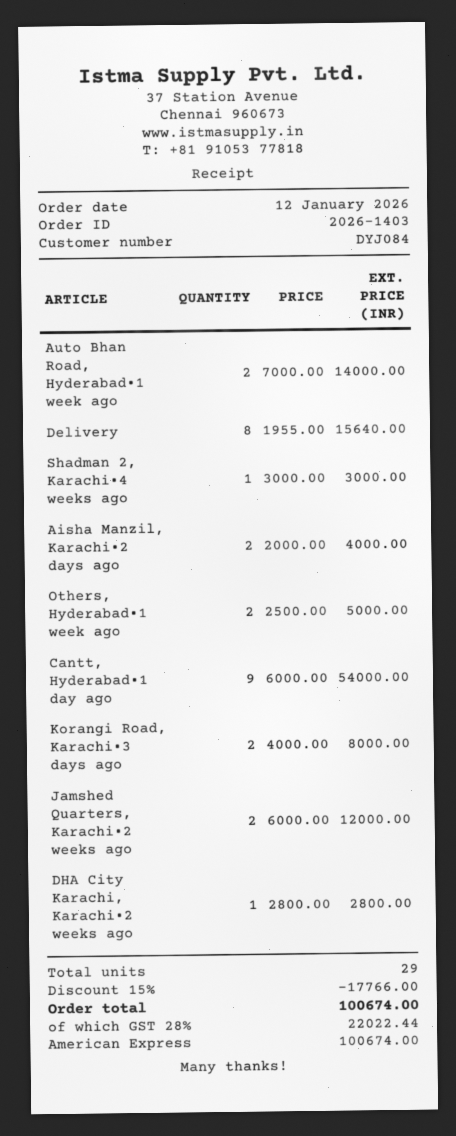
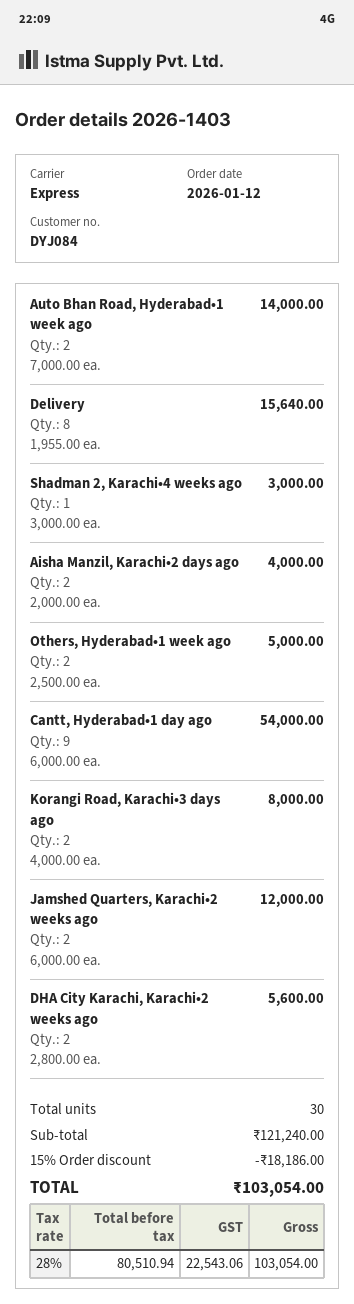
DHA City Karachi, Karachi•2 weeks ago: 1 x 2800.00 = 2800.00 -> 2 x 2800.00 = 5600.00
total quantity: 29 -> 30
discount: 15% = 17766.00 -> 15% = 18186.00
tax: 28% = 22022.44 -> 28% = 22543.06
total: 100674.00 -> 103054.00

